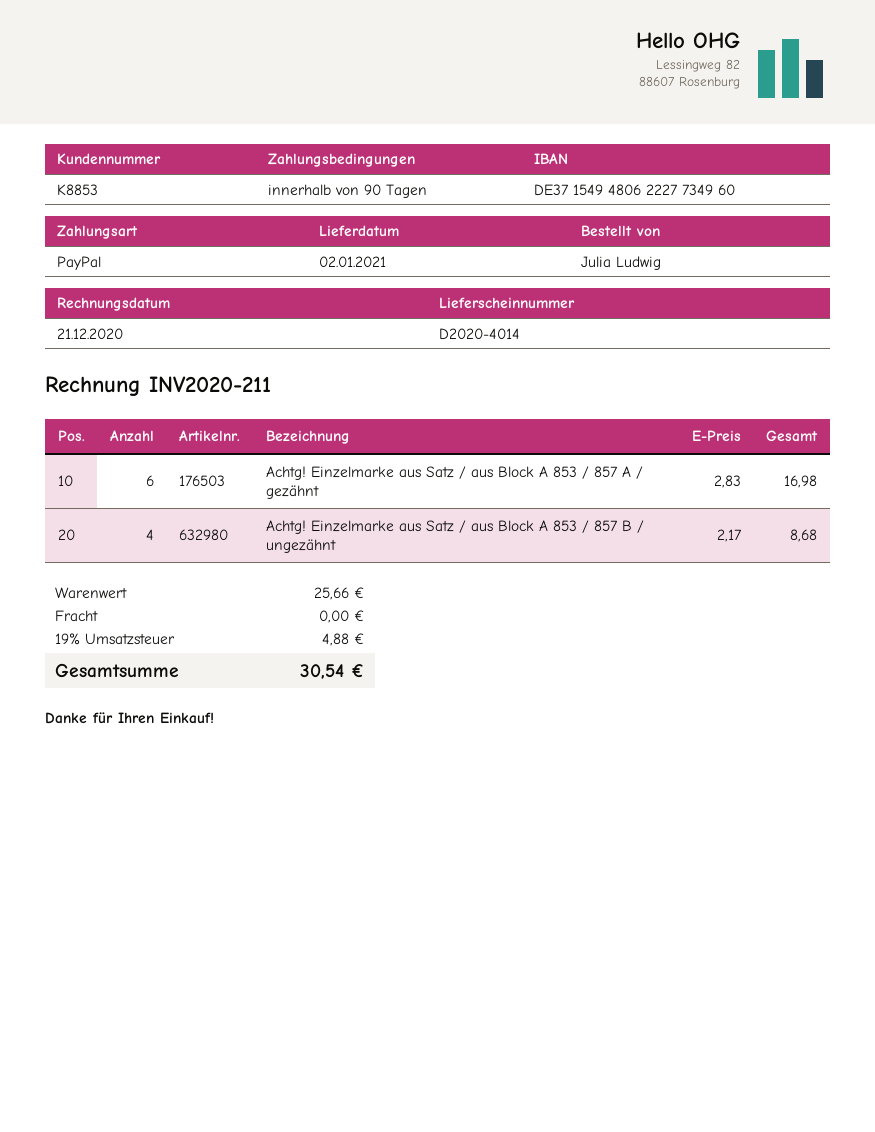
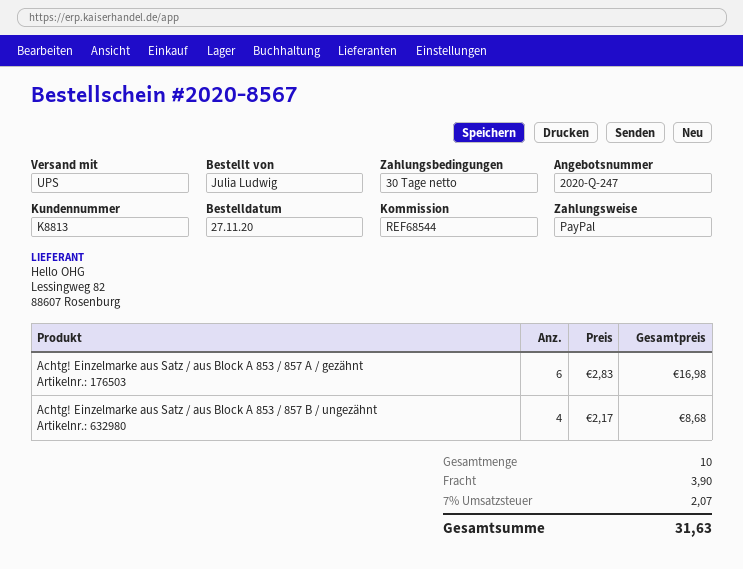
payment terms: 90 days -> 30 days
customer number: K8853 -> K8813
shipping: 0.00 -> 3.90
tax: 19% = 4.88 -> 7% = 2.07
total: 30.54 -> 31.63

